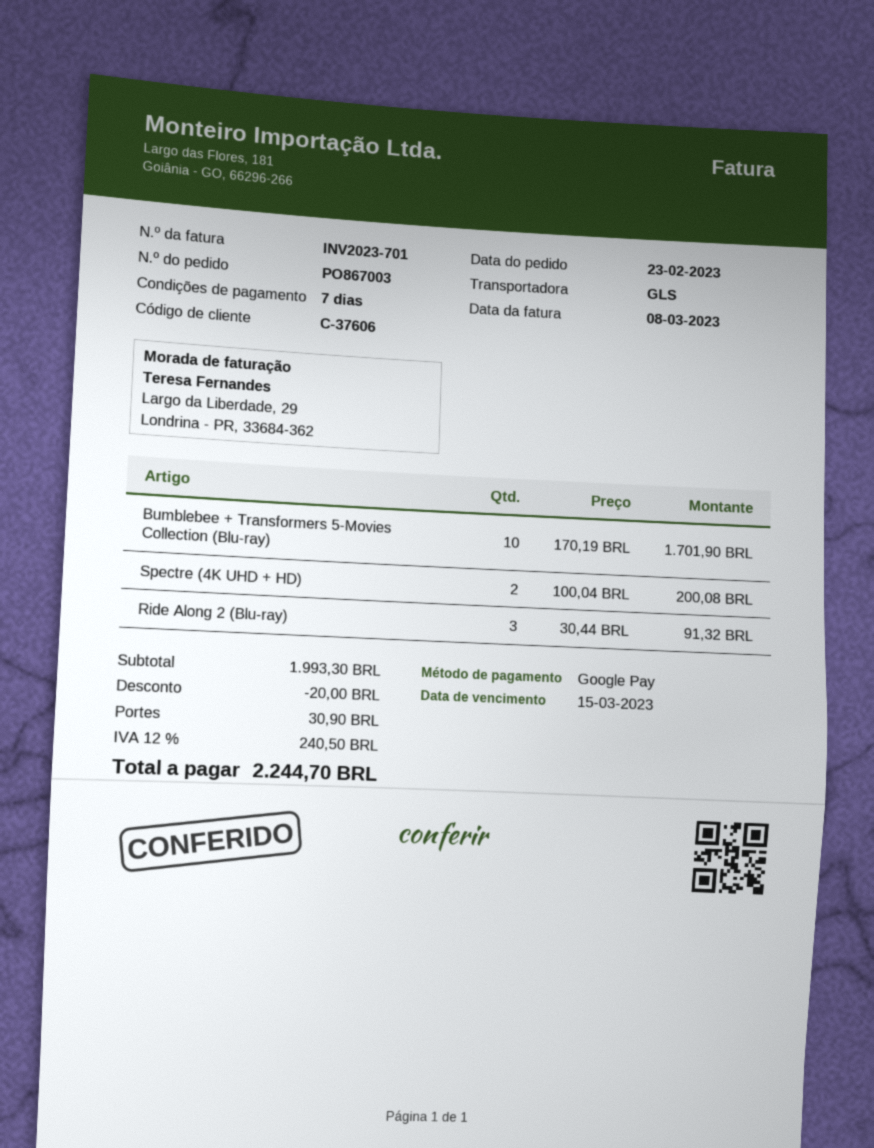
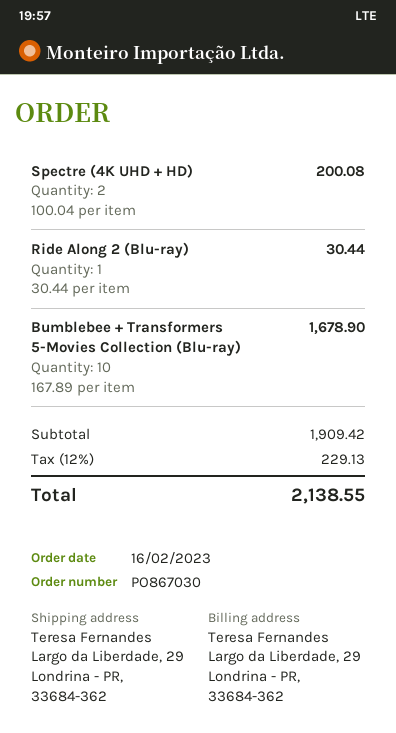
order number: PO867003 -> PO867030
order date: 2023-02-23 -> 2023-02-16
Bumblebee + Transformers 5-Movies Collection (Blu-ray): 10 x 170.19 = 1701.90 -> 10 x 167.89 = 1678.90
Ride Along 2 (Blu-ray): 3 x 30.44 = 91.32 -> 1 x 30.44 = 30.44
subtotal: 1993.30 -> 1909.42
discount: 20.00 -> none
shipping: 30.90 -> none
tax: 12% = 240.50 -> 12% = 229.13
total: 2244.70 -> 2138.55

